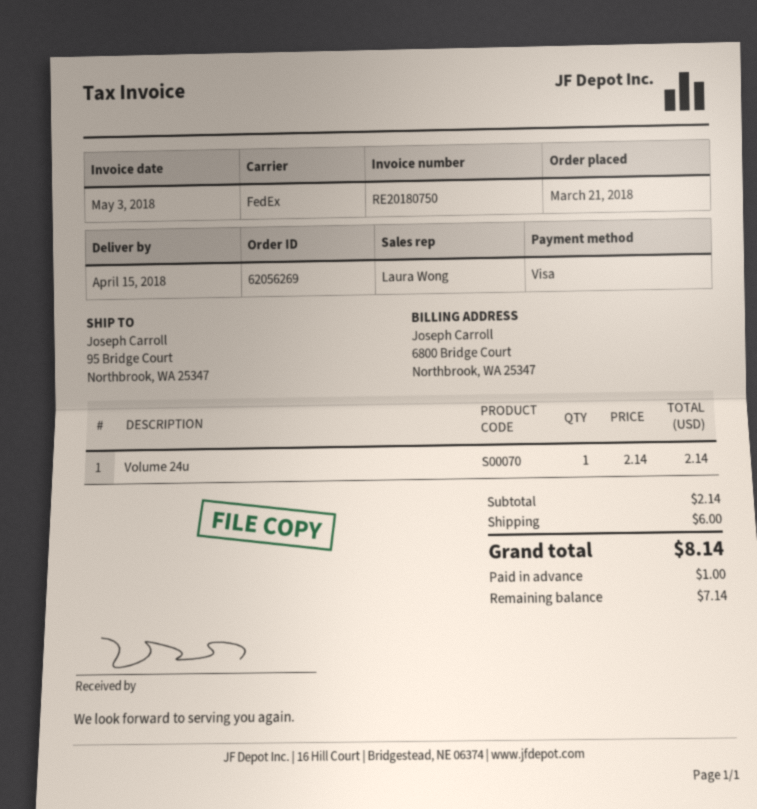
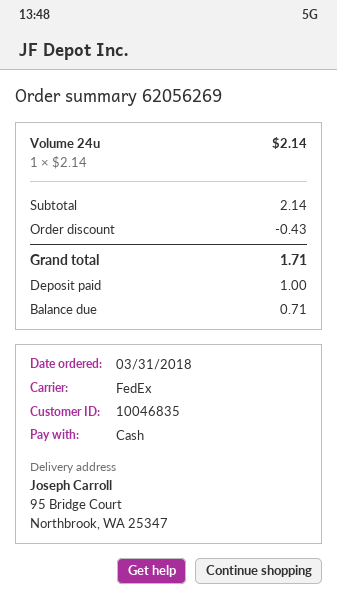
order date: 2018-03-21 -> 2018-03-31
payment method: Visa -> cash
discount: none -> 0.43
shipping: 6.00 -> none
total: 8.14 -> 1.71
balance: 7.14 -> 0.71

